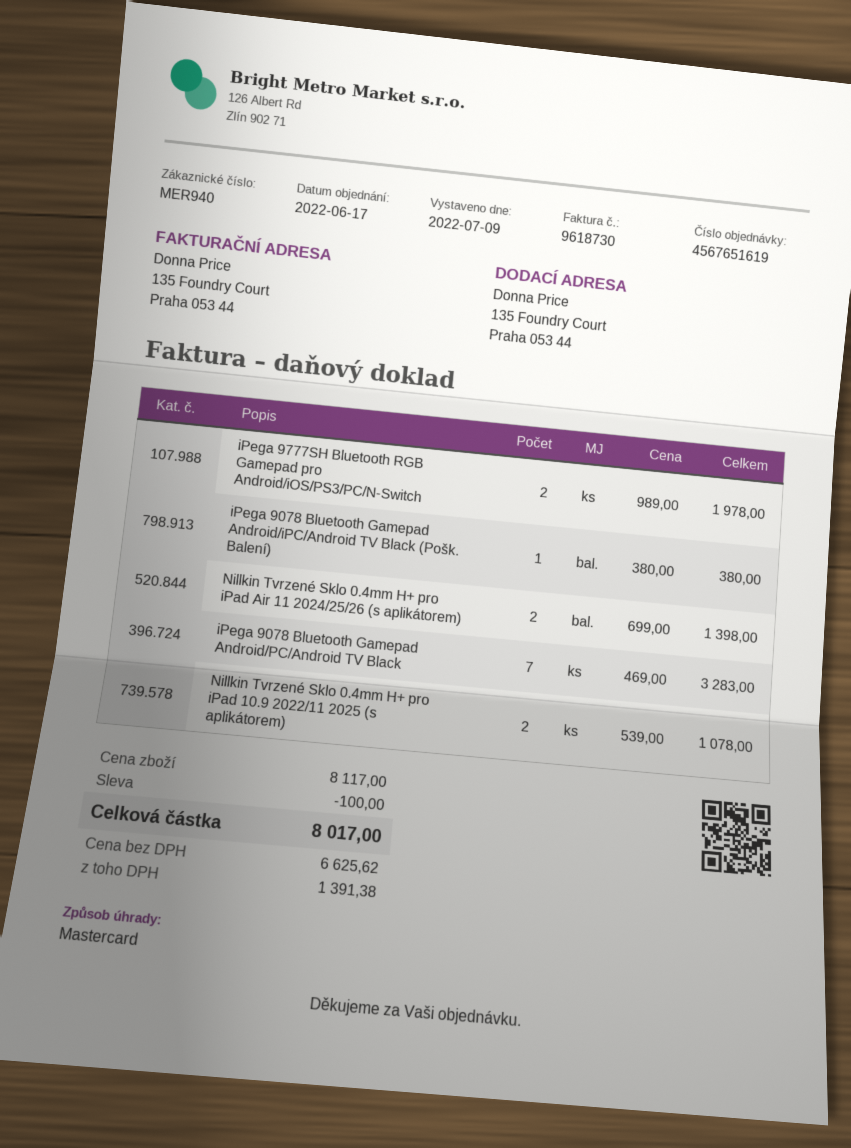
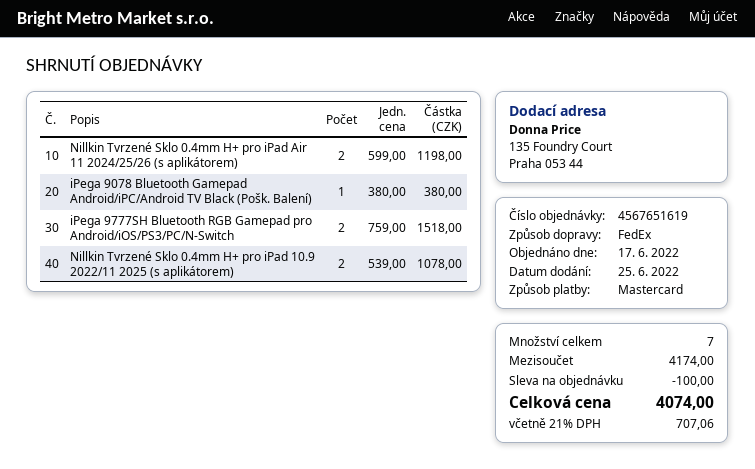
iPega 9777SH Bluetooth RGB Gamepad pro Android/iOS/PS3/PC/N-Switch: 2 x 989.00 = 1978.00 -> 2 x 759.00 = 1518.00
Nillkin Tvrzené Sklo 0.4mm H+ pro iPad Air 11 2024/25/26 (s aplikátorem): 2 x 699.00 = 1398.00 -> 2 x 599.00 = 1198.00
iPega 9078 Bluetooth Gamepad Android/PC/Android TV Black: 7 x 469.00 = 3283.00 -> none
subtotal: 8117.00 -> 4174.00
tax: 1391.38 -> 707.06
total: 8017.00 -> 4074.00

